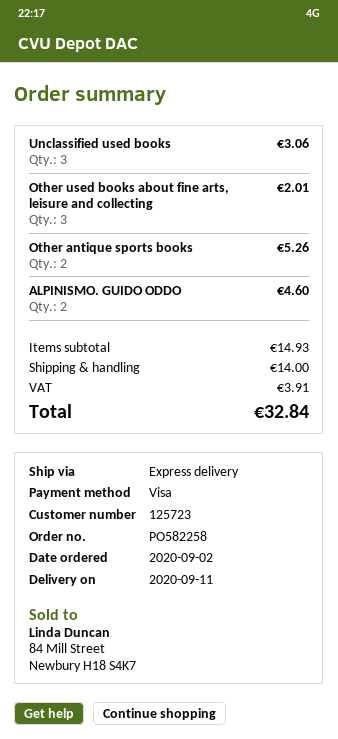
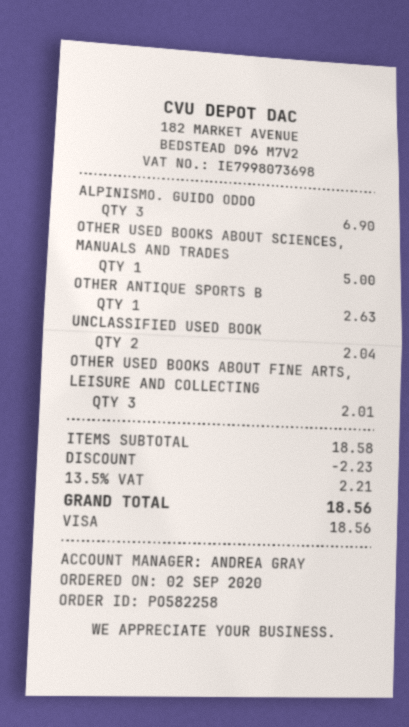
Unclassified used books: 3 for 3.06 -> 2 for 2.04
Other antique sports books: 2 for 5.26 -> 1 for 2.63
ALPINISMO. GUIDO ODDO: 2 for 4.60 -> 3 for 6.90
OTHER USED BOOKS ABOUT SCIENCES, MANUALS AND TRADES: none -> 1 for 5.00
subtotal: 14.93 -> 18.58
discount: none -> 2.23
shipping: 14.00 -> none
tax: 3.91 -> 2.21
total: 32.84 -> 18.56

